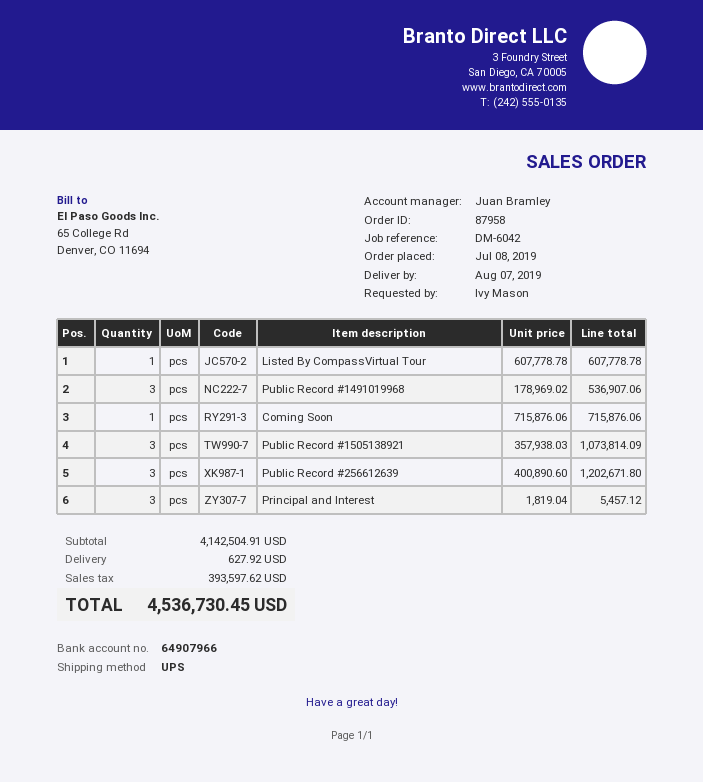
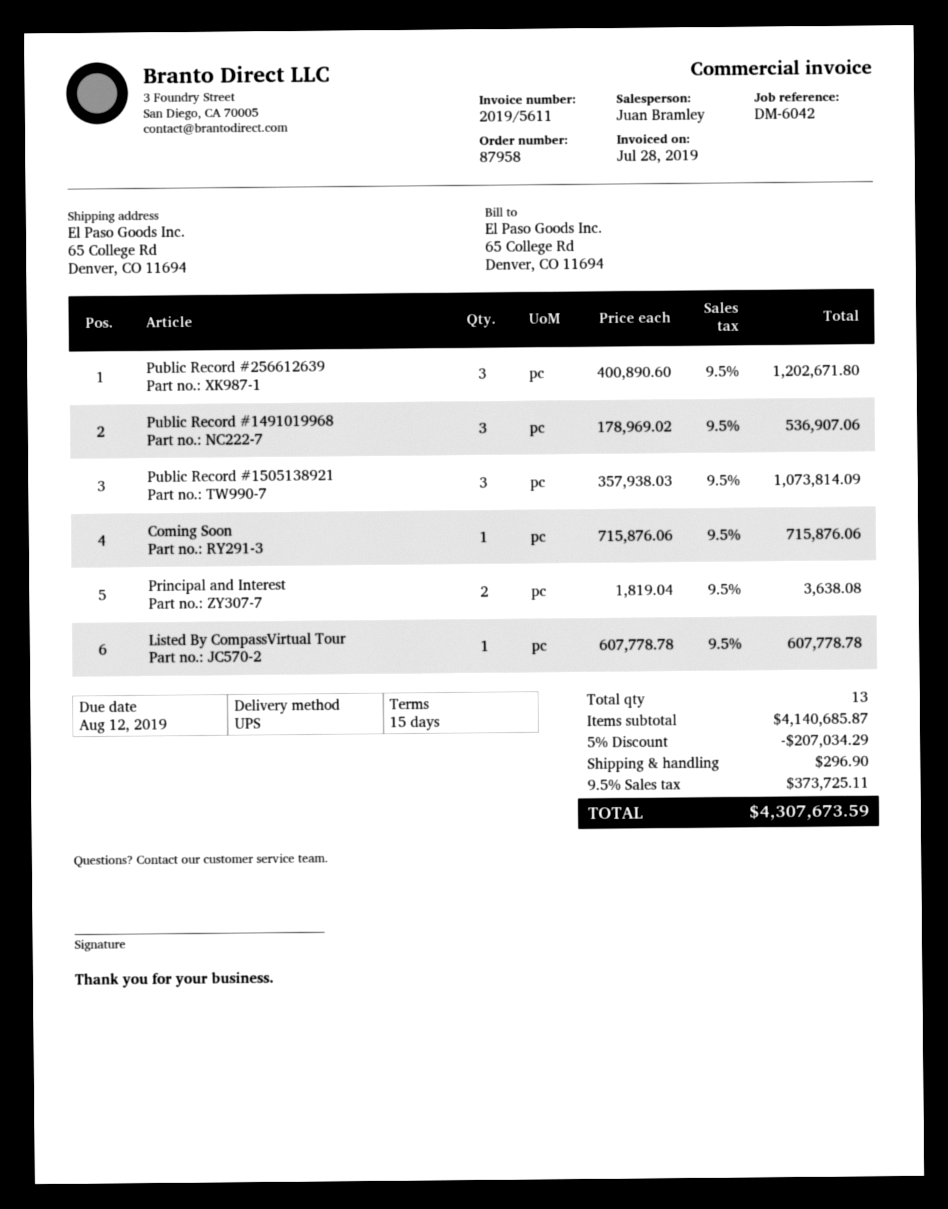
Principal and Interest: 3 x 1819.04 = 5457.12 -> 2 x 1819.04 = 3638.08
subtotal: 4142504.91 -> 4140685.87
discount: none -> 5% = 207034.29
shipping: 627.92 -> 296.90
tax: 393597.62 -> 373725.11
total: 4536730.45 -> 4307673.59

